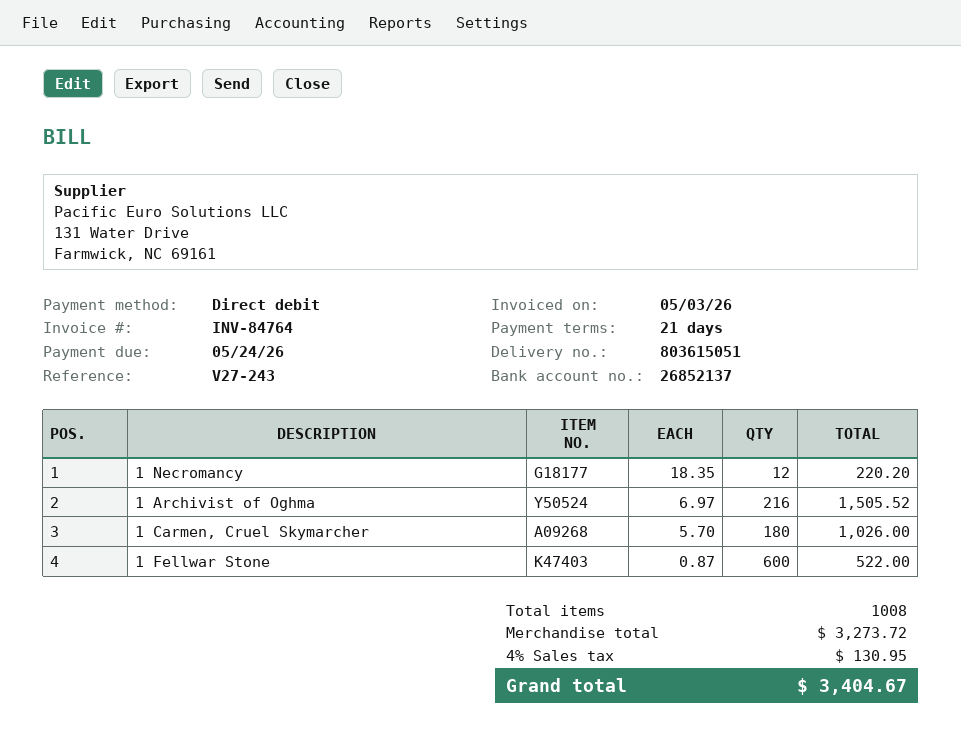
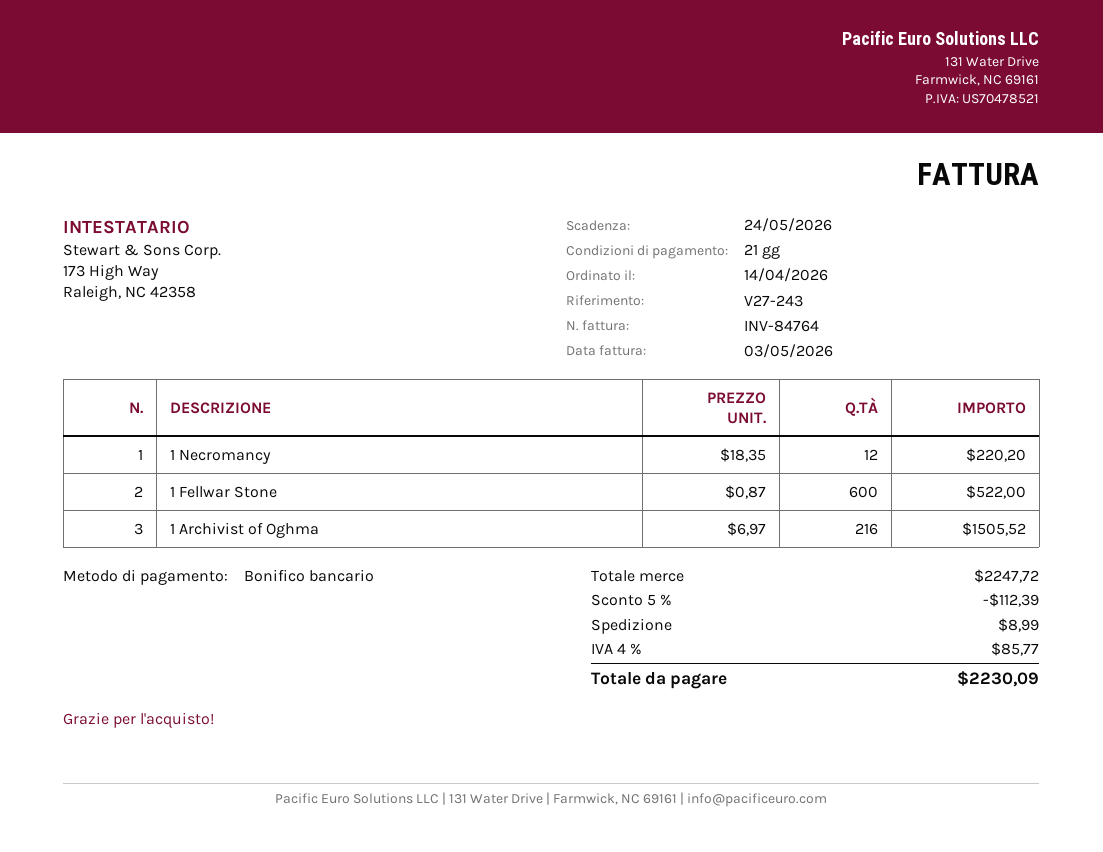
payment method: direct debit -> bank transfer
1 Carmen, Cruel Skymarcher: 180 x 5.70 = 1026.00 -> none
subtotal: 3273.72 -> 2247.72
discount: none -> 5% = 112.39
shipping: none -> 8.99
tax: 4% = 130.95 -> 4% = 85.77
total: 3404.67 -> 2230.09

